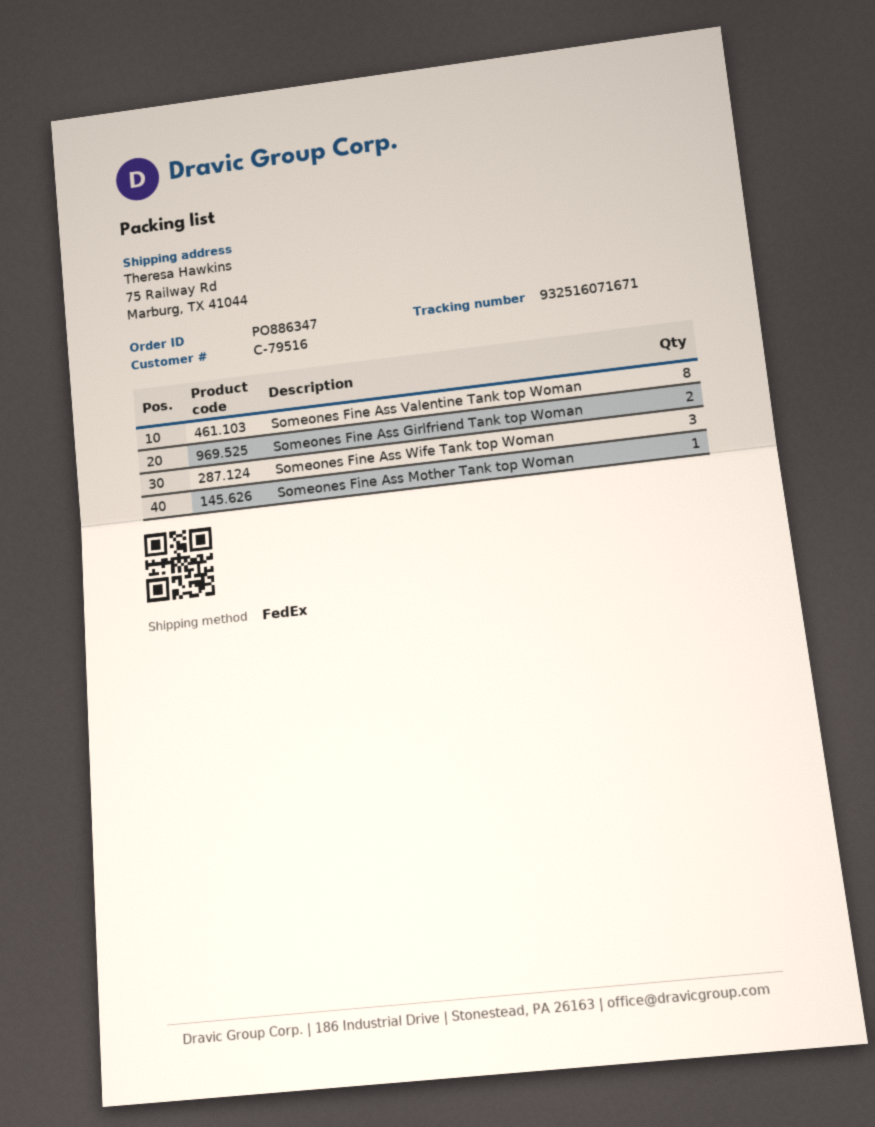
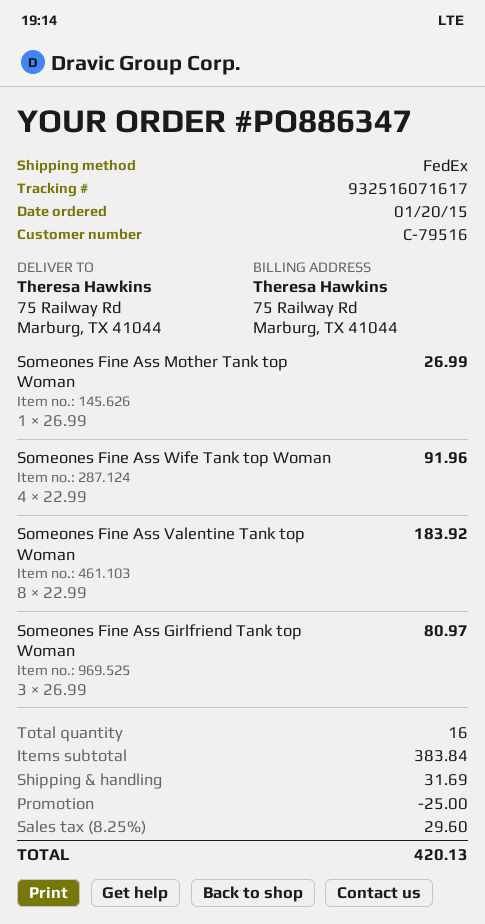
tracking number: 932516071671 -> 932516071617
Someones Fine Ass Girlfriend Tank top Woman: 2 -> 3
Someones Fine Ass Wife Tank top Woman: 3 -> 4

